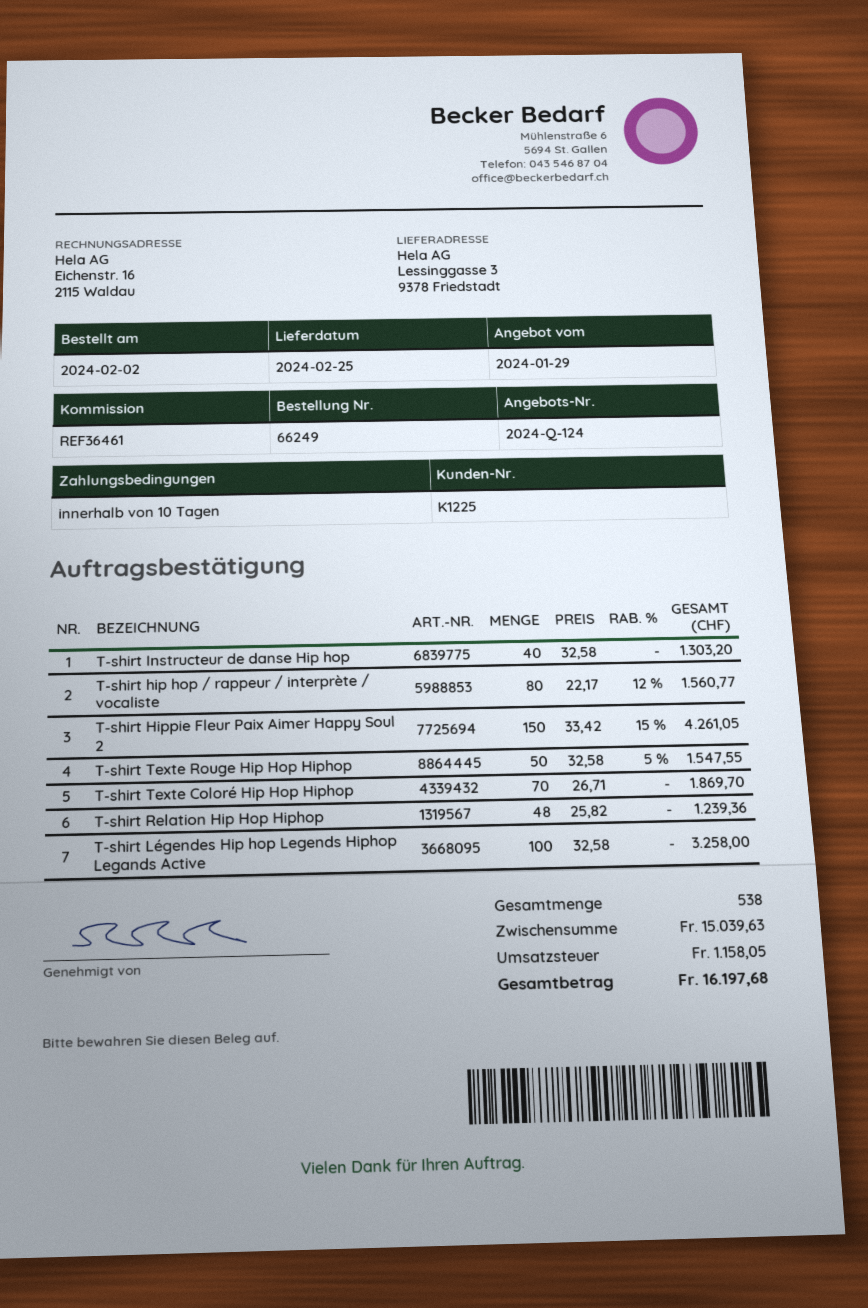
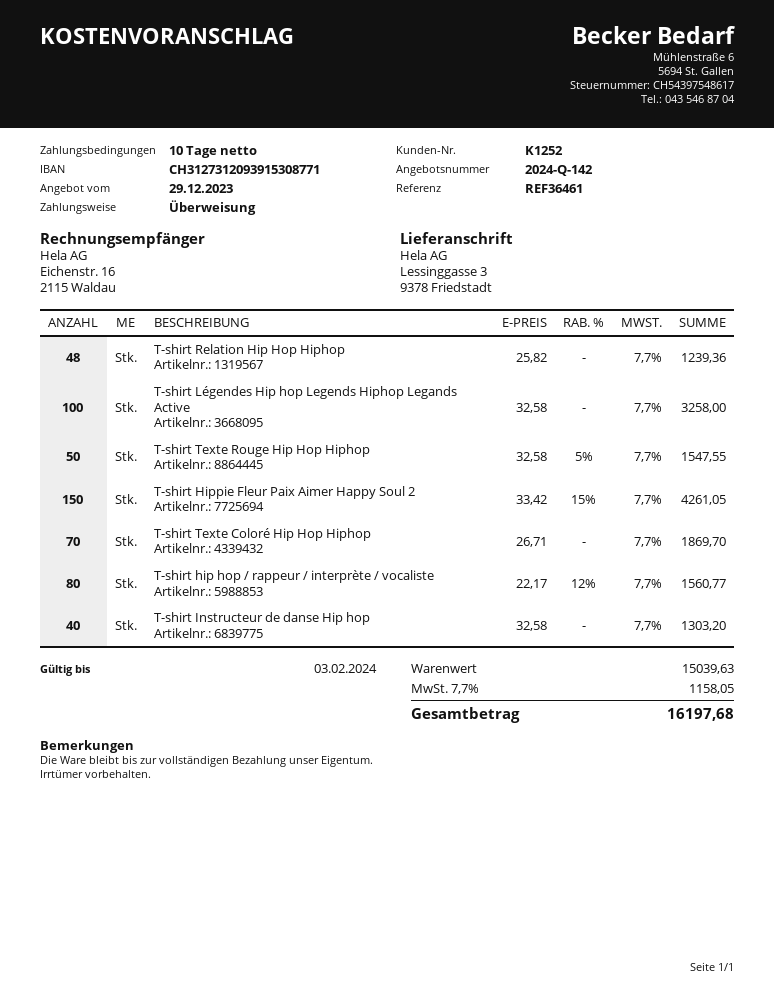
quote number: 2024-Q-124 -> 2024-Q-142
quote date: 2024-01-29 -> 2023-12-29
customer number: K1225 -> K1252

